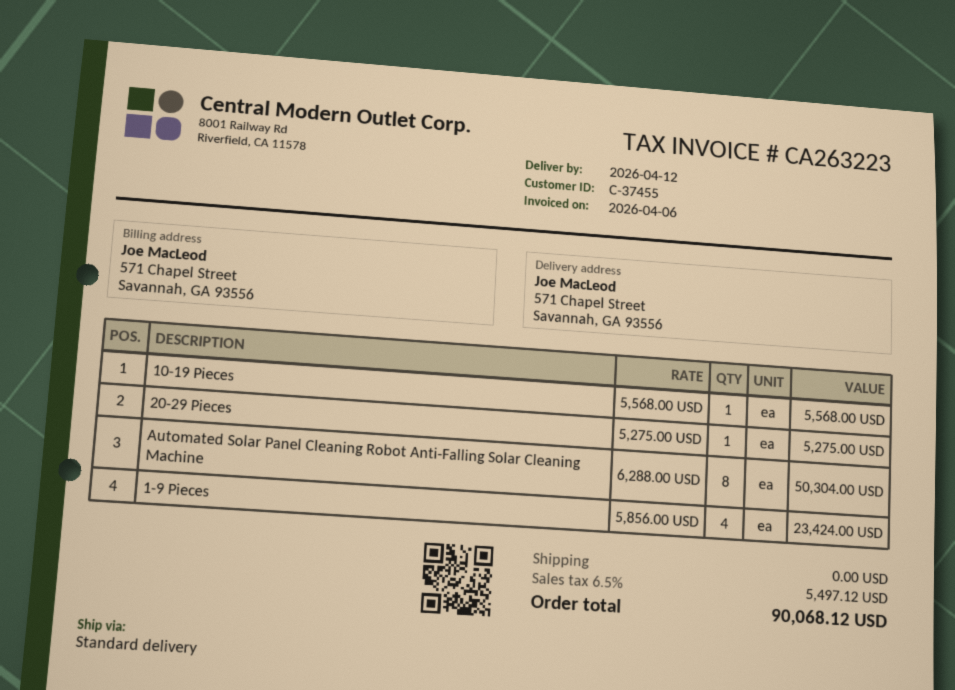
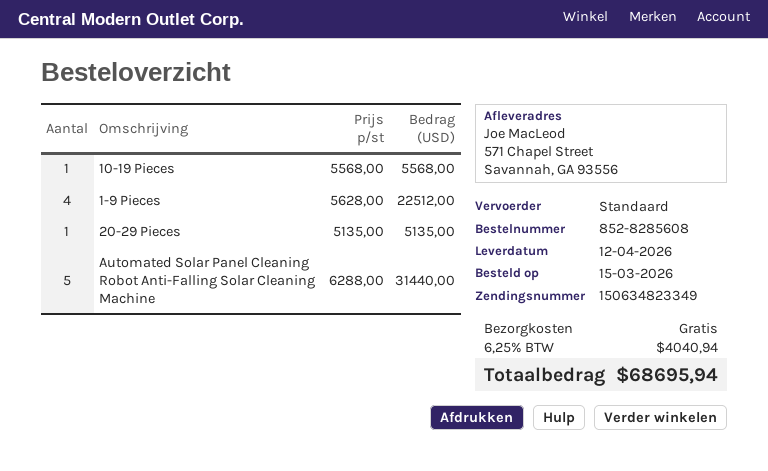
20-29 Pieces: 1 x 5275.00 = 5275.00 -> 1 x 5135.00 = 5135.00
Automated Solar Panel Cleaning Robot Anti-Falling Solar Cleaning Machine: 8 x 6288.00 = 50304.00 -> 5 x 6288.00 = 31440.00
1-9 Pieces: 4 x 5856.00 = 23424.00 -> 4 x 5628.00 = 22512.00
tax: 6.5% = 5497.12 -> 6.25% = 4040.94
total: 90068.12 -> 68695.94

